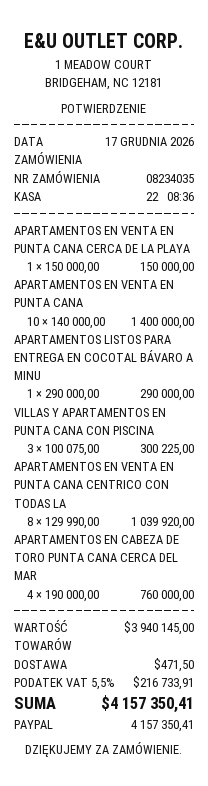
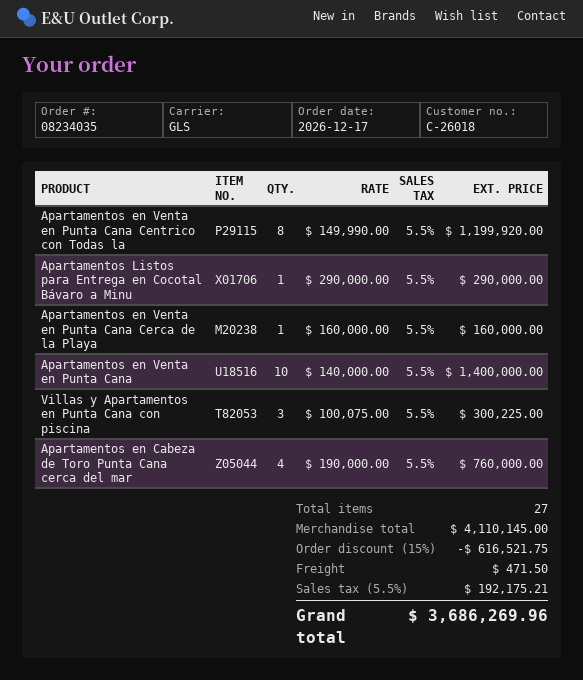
APARTAMENTOS EN VENTA EN PUNTA CANA CERCA DE LA PLAYA: 1 x 150000.00 = 150000.00 -> 1 x 160000.00 = 160000.00
APARTAMENTOS EN VENTA EN PUNTA CANA CENTRICO CON TODAS LA: 8 x 129990.00 = 1039920.00 -> 8 x 149990.00 = 1199920.00
subtotal: 3940145.00 -> 4110145.00
discount: none -> 15% = 616521.75
tax: 5.5% = 216733.91 -> 5.5% = 192175.21
total: 4157350.41 -> 3686269.96

